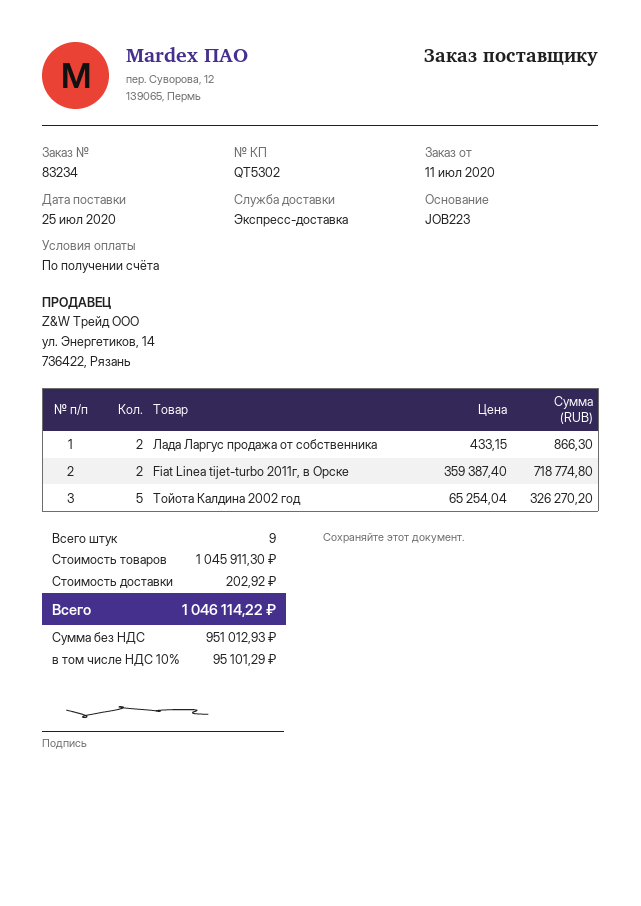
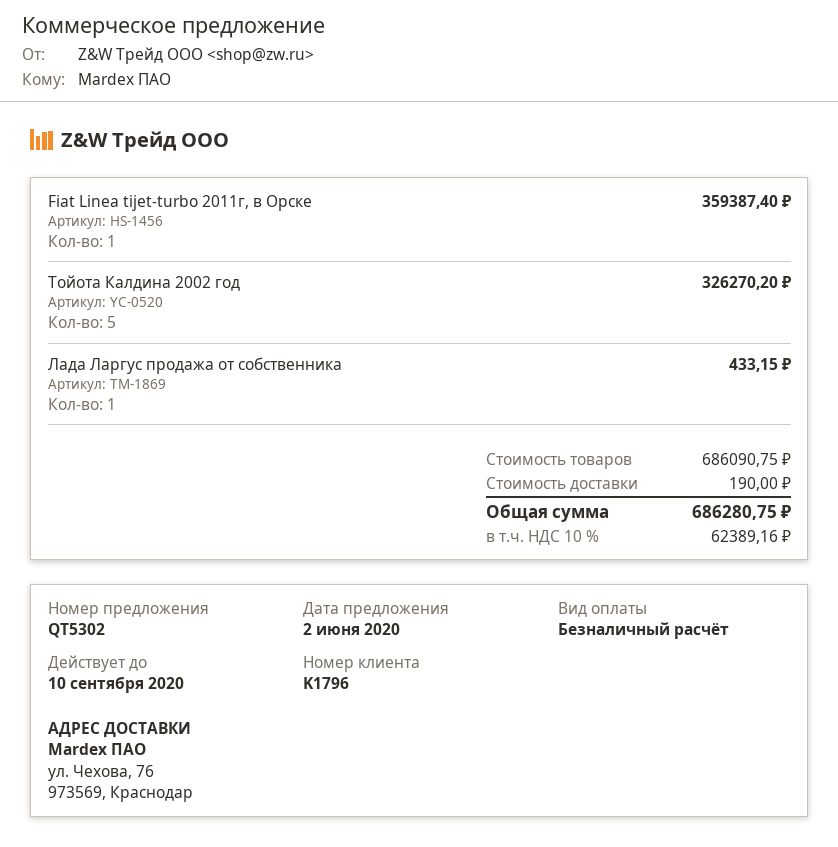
Лада Ларгус продажа от собственника: 2 for 866.30 -> 1 for 433.15
Fiat Linea tijet-turbo 2011г, в Орске: 2 for 718774.80 -> 1 for 359387.40
subtotal: 1045911.30 -> 686090.75
shipping: 202.92 -> 190.00
tax: 10% = 95101.29 -> 10% = 62389.16
total: 1046114.22 -> 686280.75

